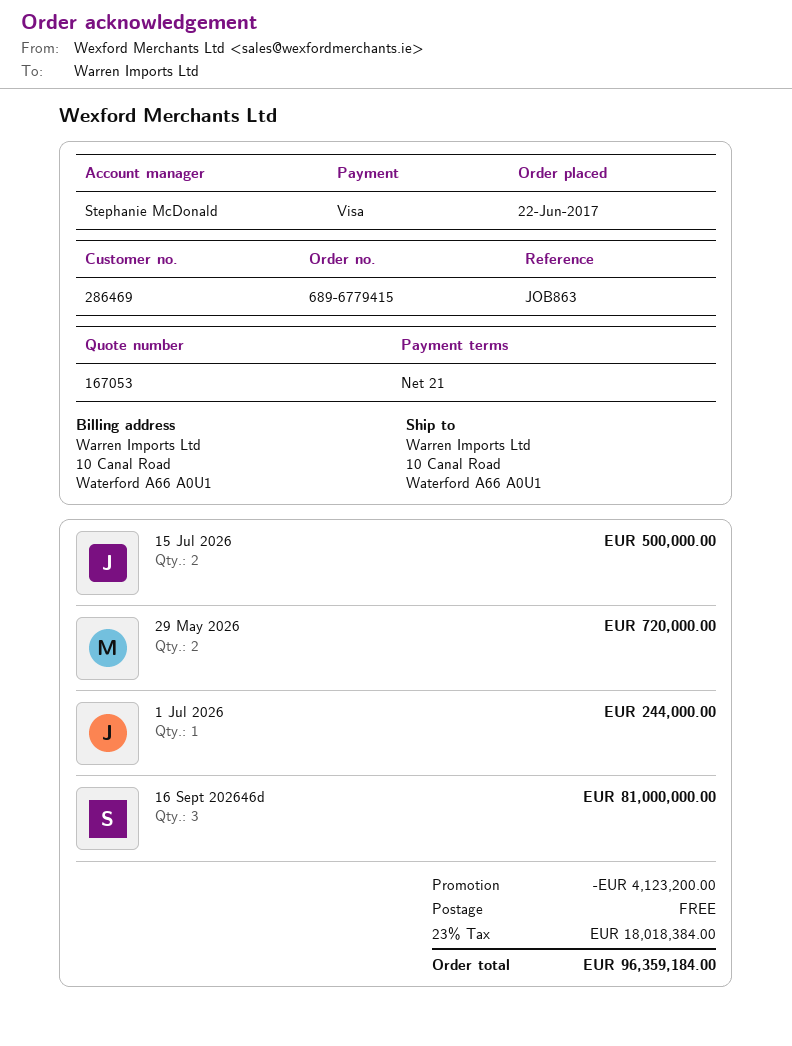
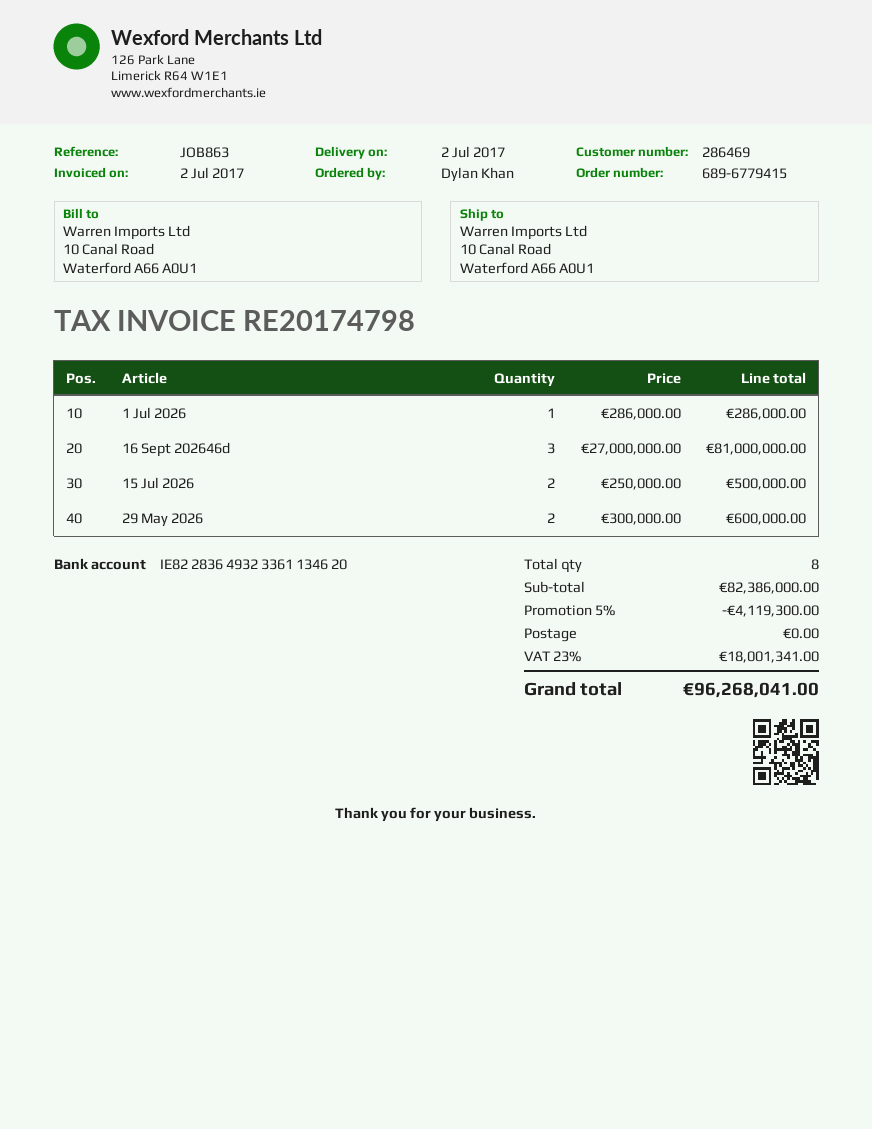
29 May 2026: 2 for 720000.00 -> 2 for 600000.00
1 Jul 2026: 1 for 244000.00 -> 1 for 286000.00
discount: 4123200.00 -> 4119300.00
tax: 23% = 18018384.00 -> 23% = 18001341.00
total: 96359184.00 -> 96268041.00

